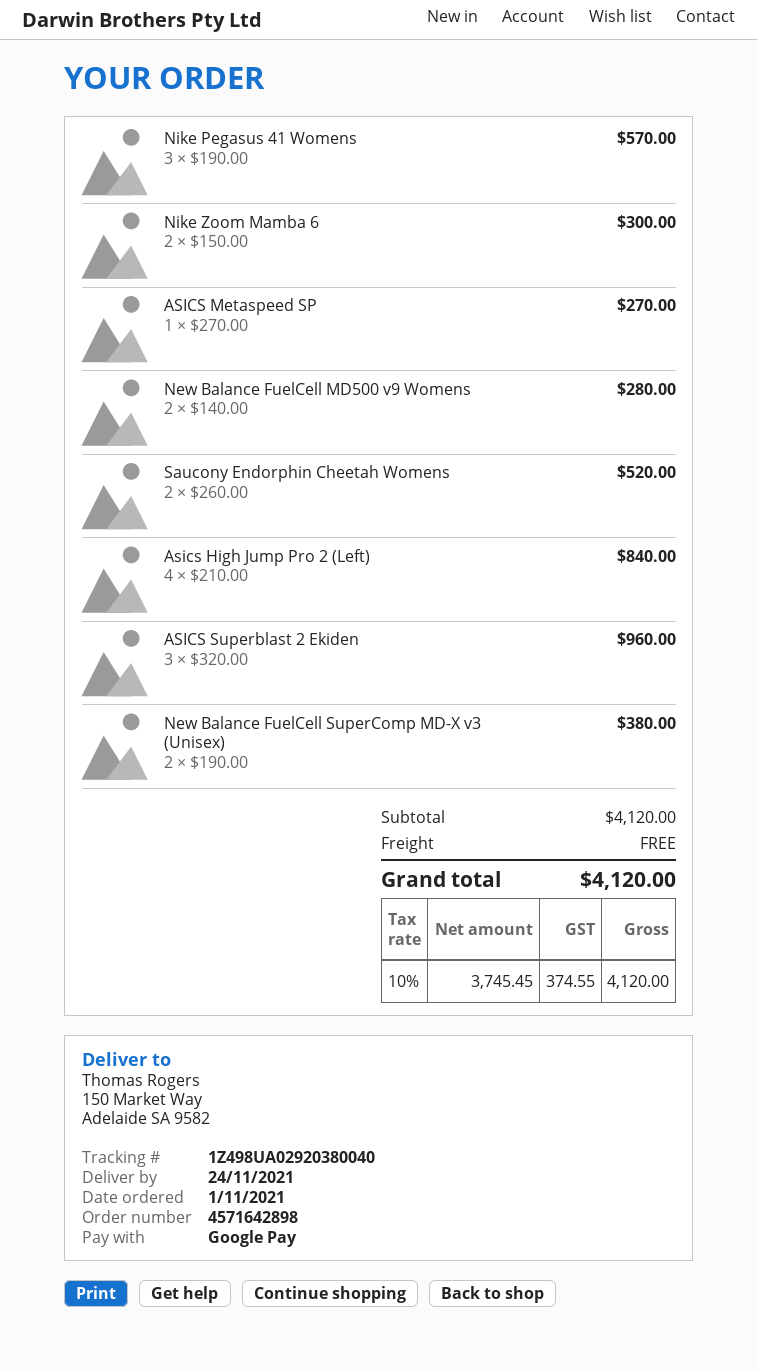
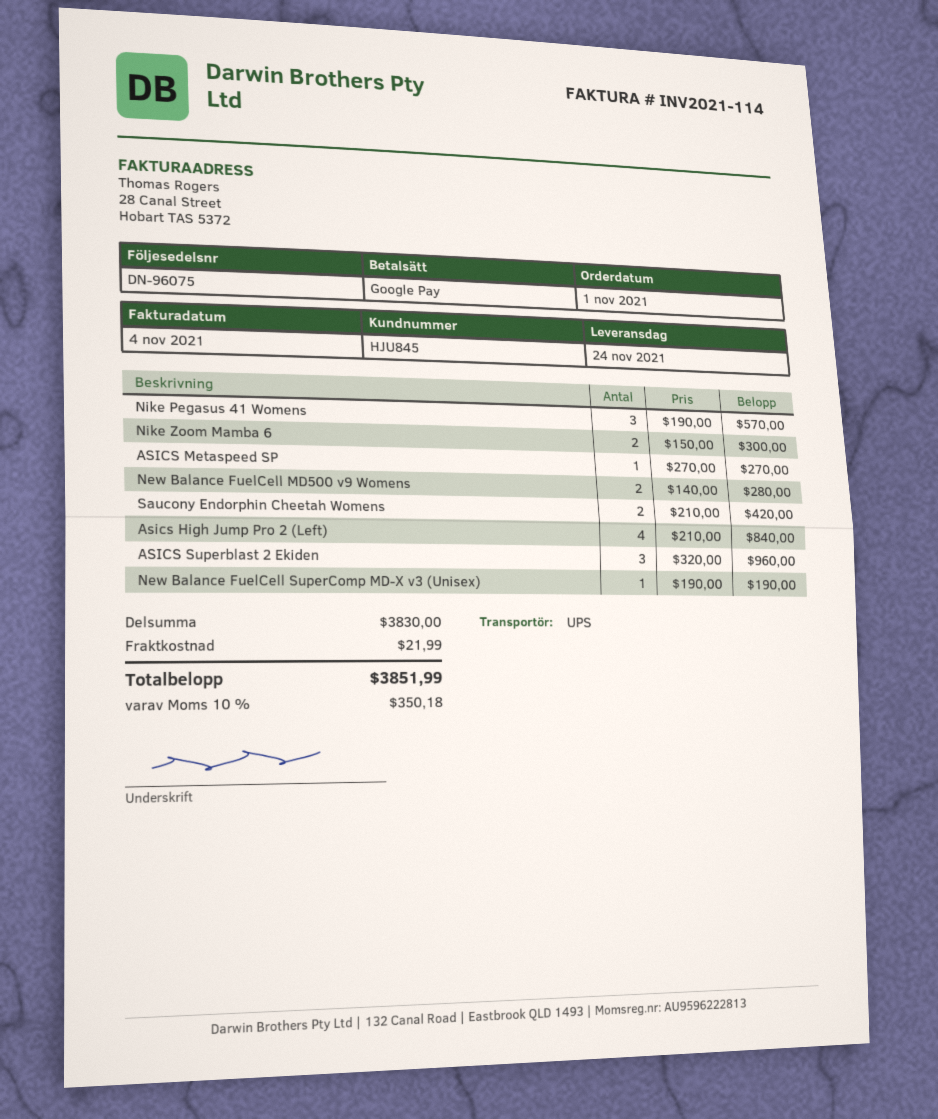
Saucony Endorphin Cheetah Womens: 2 x 260.00 = 520.00 -> 2 x 210.00 = 420.00
New Balance FuelCell SuperComp MD-X v3 (Unisex): 2 x 190.00 = 380.00 -> 1 x 190.00 = 190.00
subtotal: 4120.00 -> 3830.00
shipping: 0.00 -> 21.99
tax: 10% = 374.55 -> 10% = 350.18
total: 4120.00 -> 3851.99

